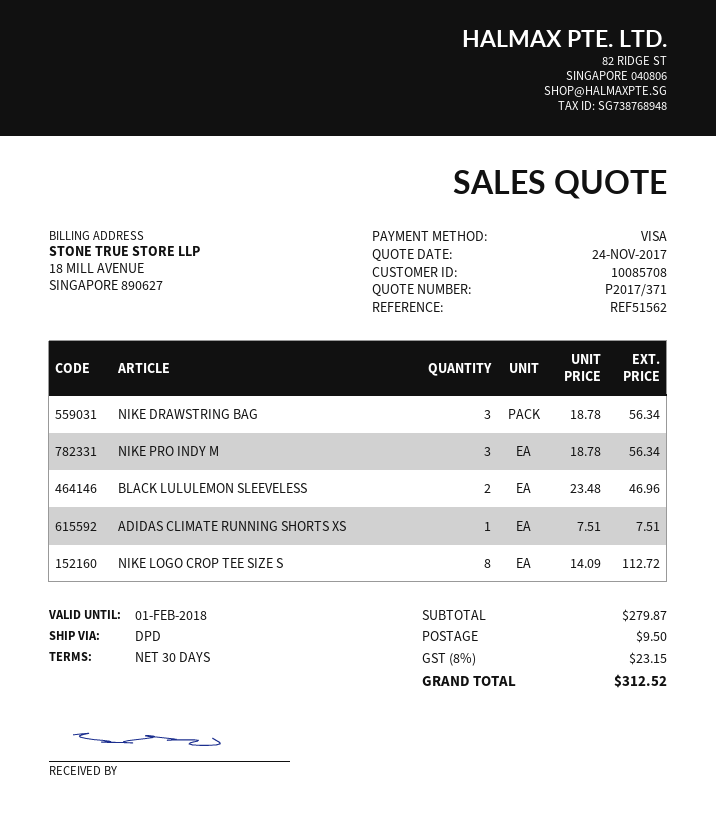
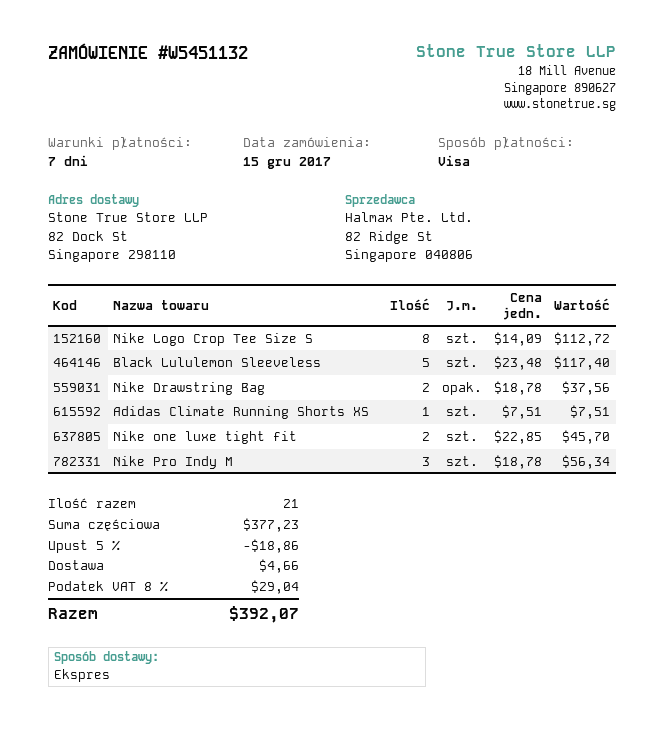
payment terms: 30 days -> 7 days
shipping method: DPD -> express
NIKE DRAWSTRING BAG: 3 x 18.78 = 56.34 -> 2 x 18.78 = 37.56
BLACK LULULEMON SLEEVELESS: 2 x 23.48 = 46.96 -> 5 x 23.48 = 117.40
Nike one luxe tight fit: none -> 2 x 22.85 = 45.70
subtotal: 279.87 -> 377.23
discount: none -> 5% = 18.86
shipping: 9.50 -> 4.66
tax: 8% = 23.15 -> 8% = 29.04
total: 312.52 -> 392.07

